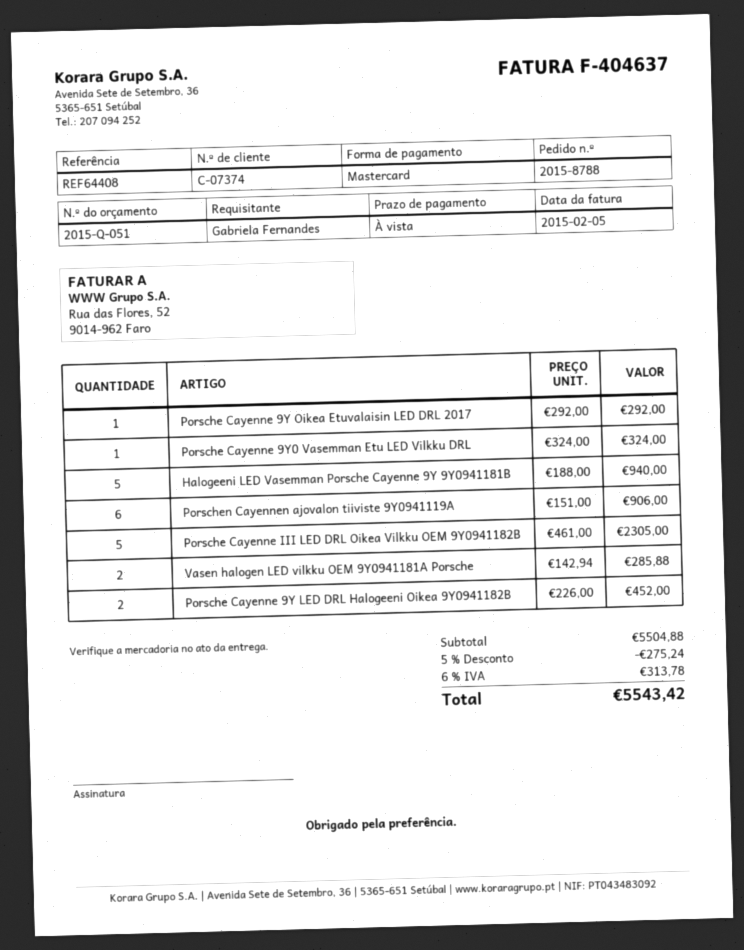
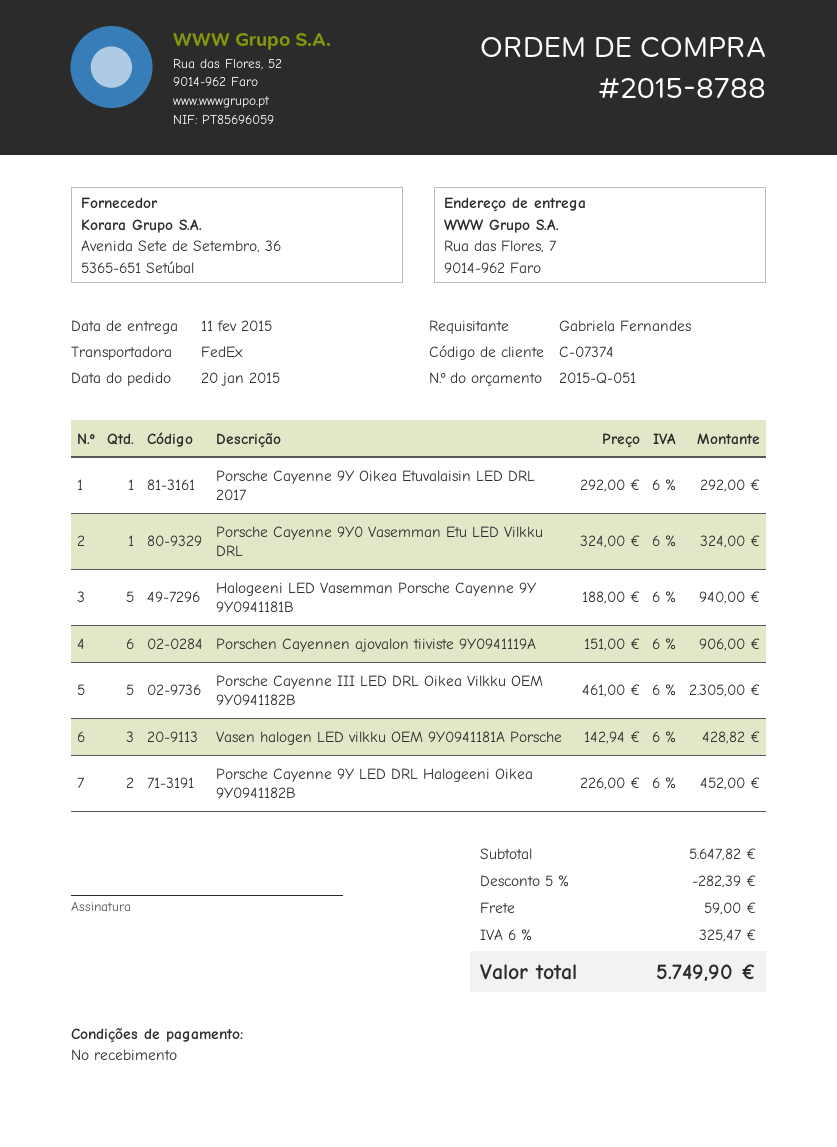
Vasen halogen LED vilkku OEM 9Y0941181A Porsche: 2 x 142.94 = 285.88 -> 3 x 142.94 = 428.82
subtotal: 5504.88 -> 5647.82
discount: 5% = 275.24 -> 5% = 282.39
shipping: none -> 59.00
tax: 6% = 313.78 -> 6% = 325.47
total: 5543.42 -> 5749.90

